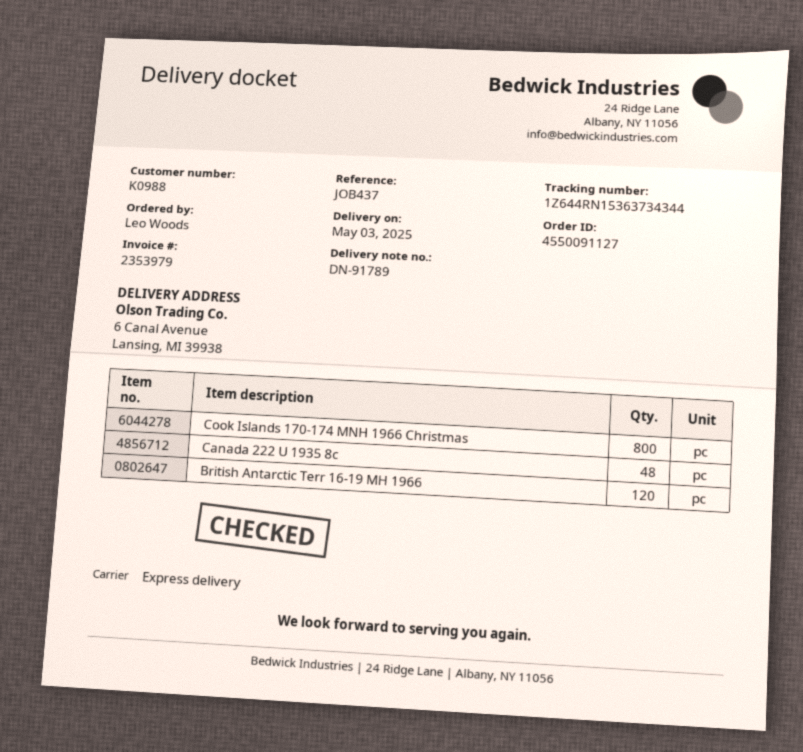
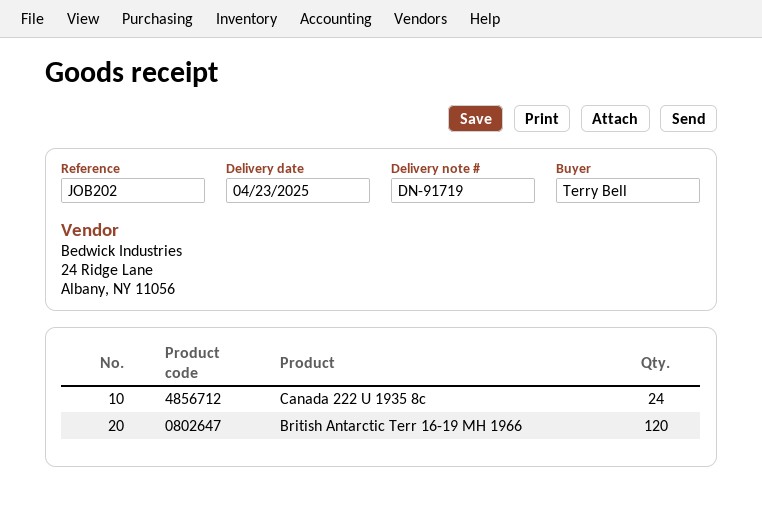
delivery note number: DN-91789 -> DN-91719
delivery date: 2025-05-03 -> 2025-04-23
reference: JOB437 -> JOB202
ordered by: Leo Woods -> Terry Bell
Cook Islands 170-174 MNH 1966 Christmas: 800 -> none
Canada 222 U 1935 8c: 48 -> 24

